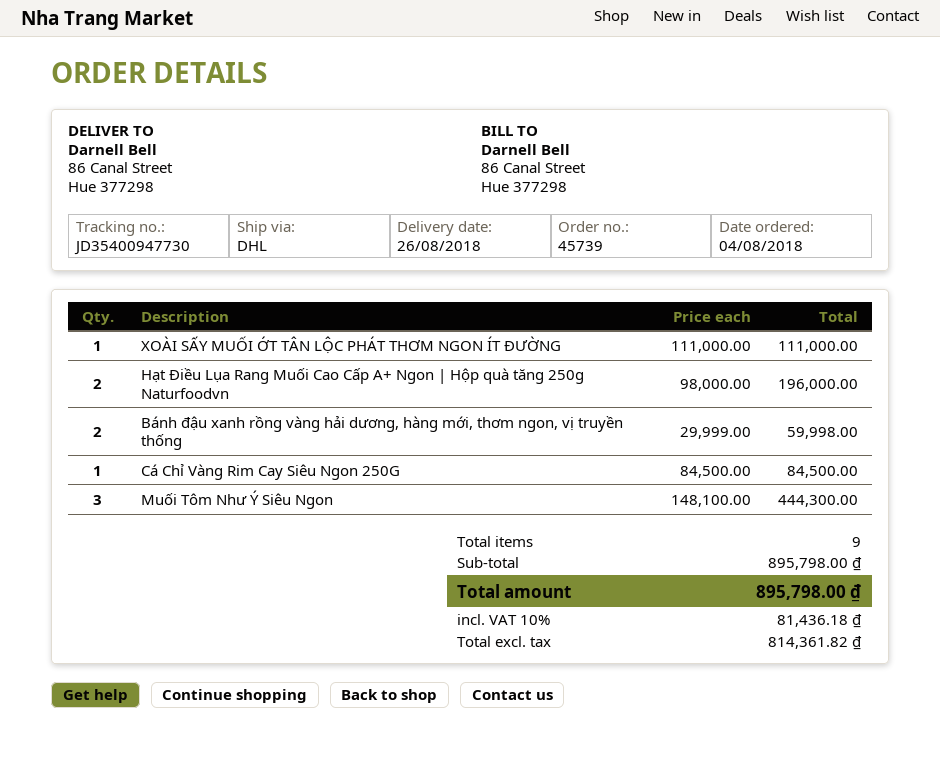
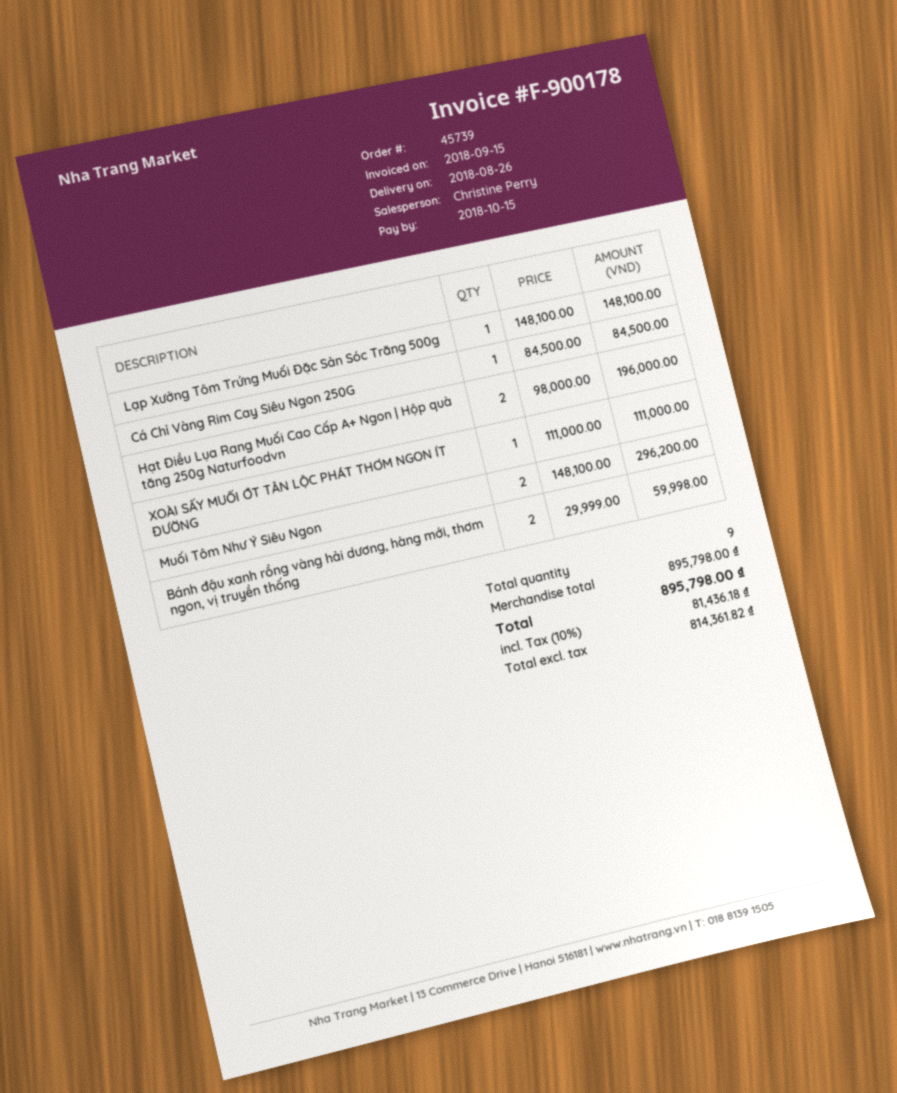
Muối Tôm Như Ý Siêu Ngon: 3 x 148100.00 = 444300.00 -> 2 x 148100.00 = 296200.00
Lạp Xưởng Tôm Trứng Muối Đặc Sản Sóc Trăng 500g: none -> 1 x 148100.00 = 148100.00

